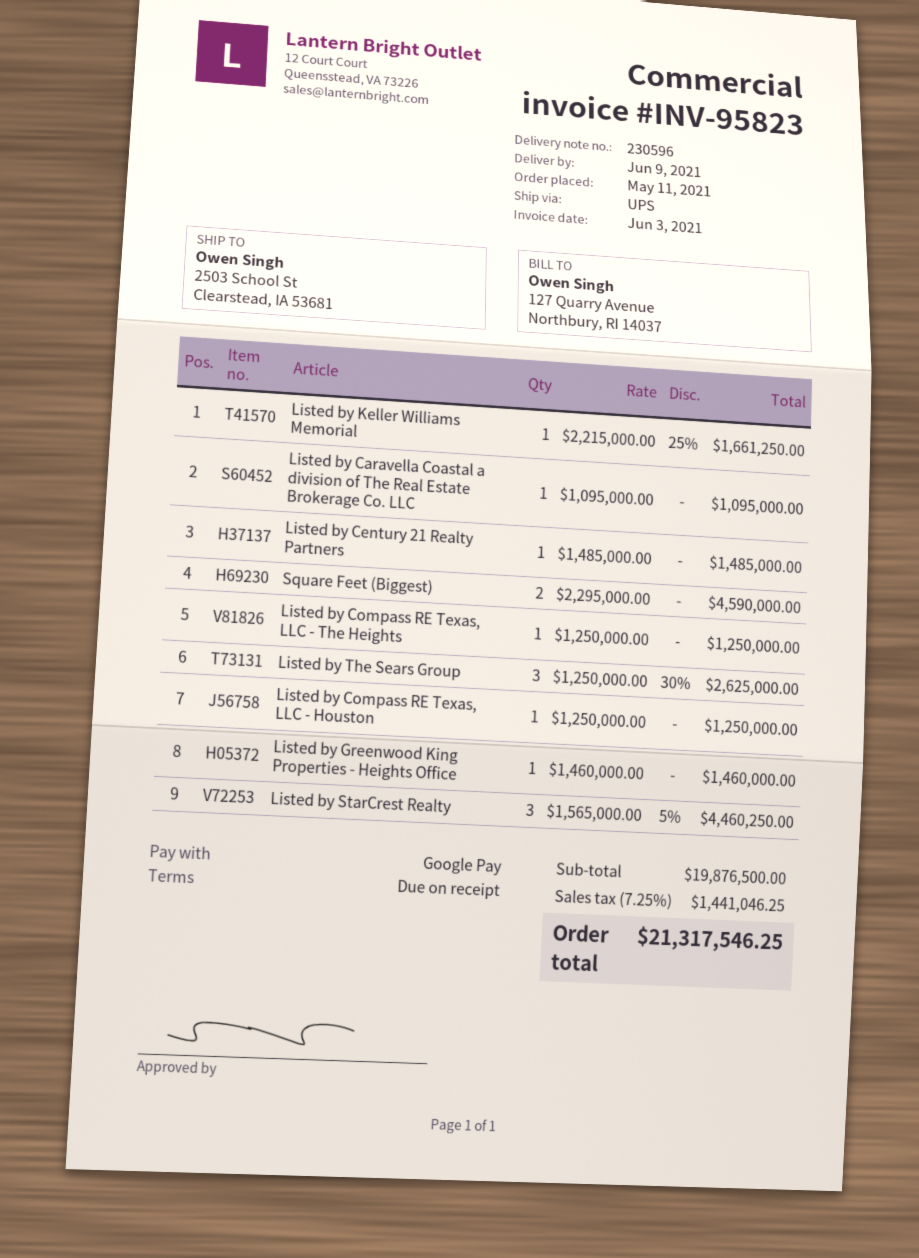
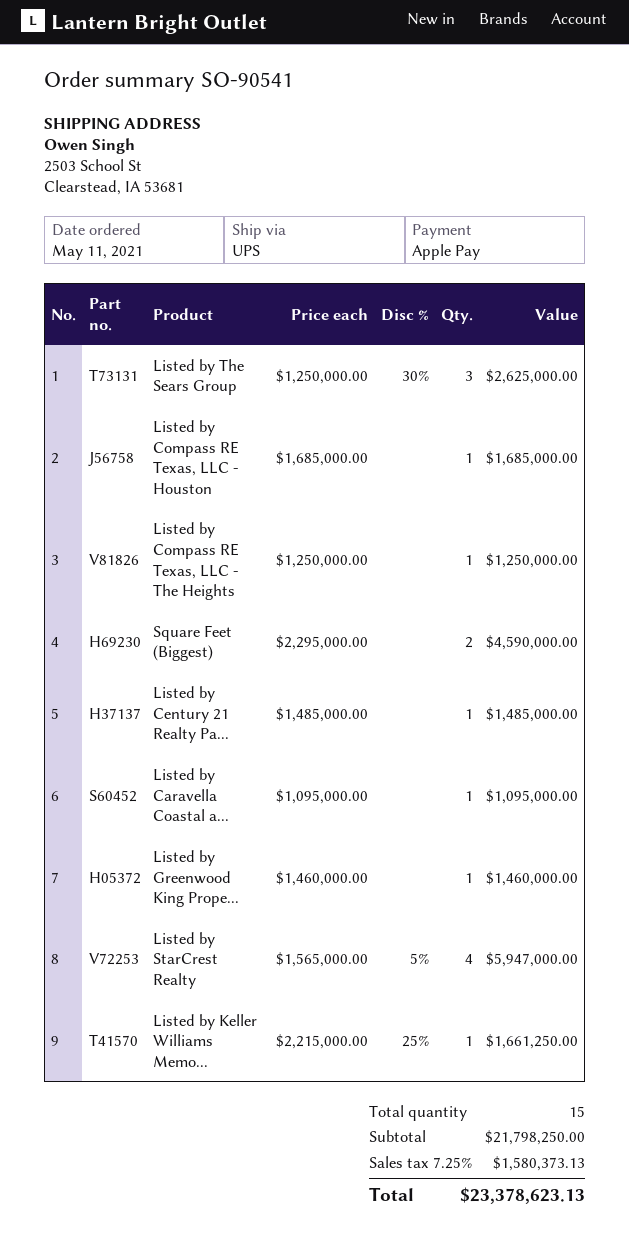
payment method: Google Pay -> Apple Pay
Listed by Compass RE Texas, LLC - Houston: 1 x 1250000.00 = 1250000.00 -> 1 x 1685000.00 = 1685000.00
Listed by StarCrest Realty: 3 x 1565000.00 - 5% = 4460250.00 -> 4 x 1565000.00 - 5% = 5947000.00
subtotal: 19876500.00 -> 21798250.00
tax: 7.25% = 1441046.25 -> 7.25% = 1580373.13
total: 21317546.25 -> 23378623.13

